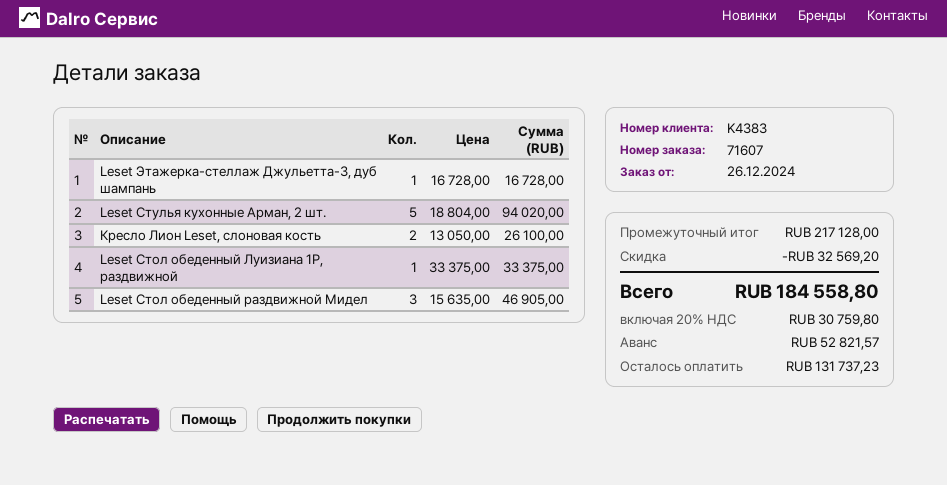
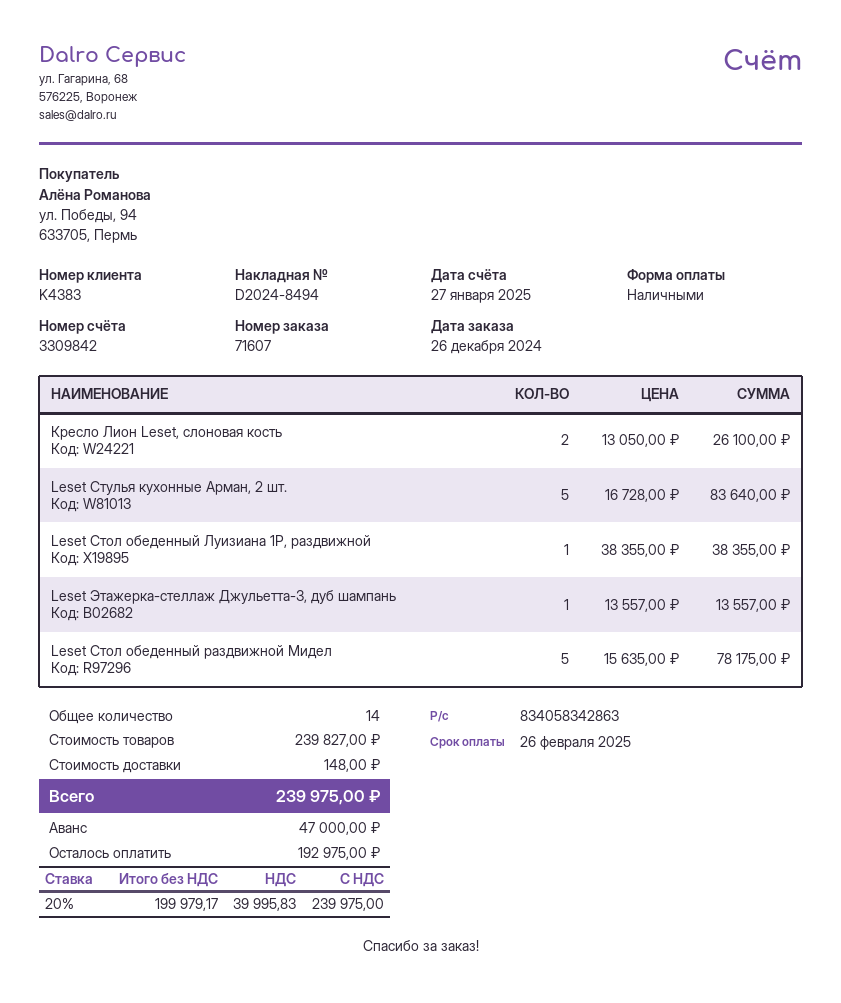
Leset Этажерка-стеллаж Джульетта-3, дуб шампань: 1 x 16728.00 = 16728.00 -> 1 x 13557.00 = 13557.00
Leset Стулья кухонные Арман, 2 шт.: 5 x 18804.00 = 94020.00 -> 5 x 16728.00 = 83640.00
Leset Стол обеденный Луизиана 1Р, раздвижной: 1 x 33375.00 = 33375.00 -> 1 x 38355.00 = 38355.00
Leset Стол обеденный раздвижной Мидел: 3 x 15635.00 = 46905.00 -> 5 x 15635.00 = 78175.00
subtotal: 217128.00 -> 239827.00
discount: 32569.20 -> none
shipping: none -> 148.00
tax: 20% = 30759.80 -> 20% = 39995.83
total: 184558.80 -> 239975.00
deposit: 52821.57 -> 47000.00
balance: 131737.23 -> 192975.00

